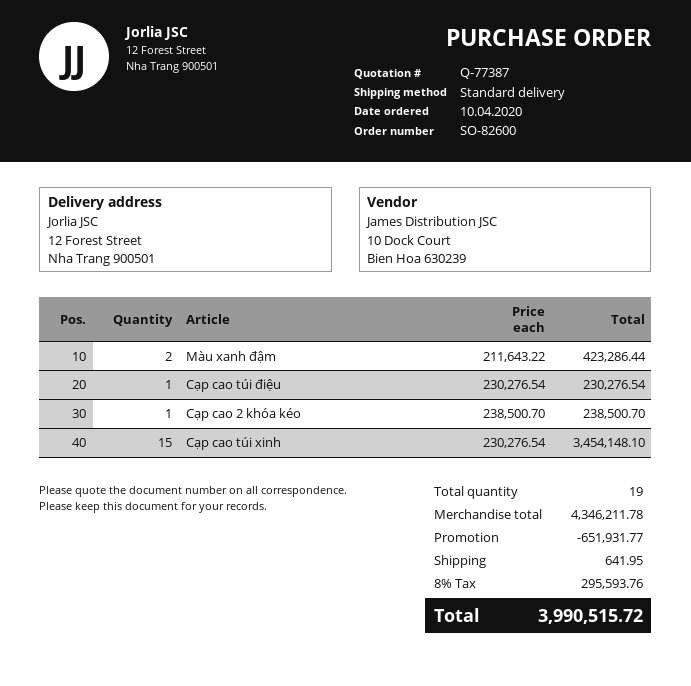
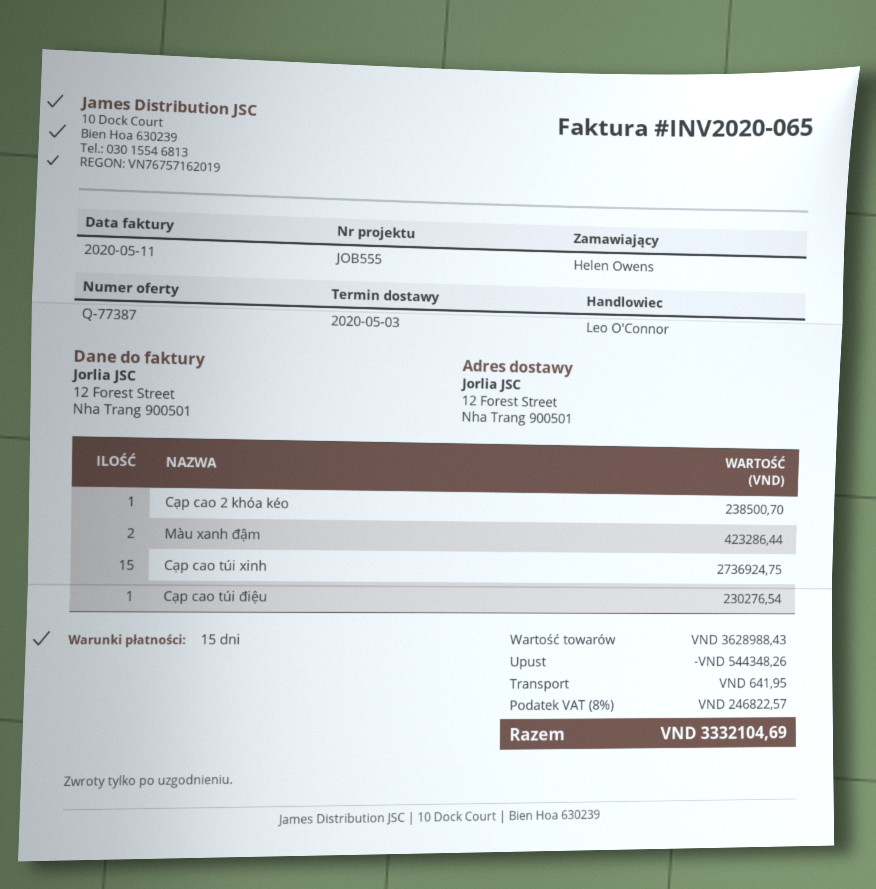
Cạp cao túi xinh: 15 for 3454148.10 -> 15 for 2736924.75
subtotal: 4346211.78 -> 3628988.43
discount: 651931.77 -> 544348.26
tax: 8% = 295593.76 -> 8% = 246822.57
total: 3990515.72 -> 3332104.69

